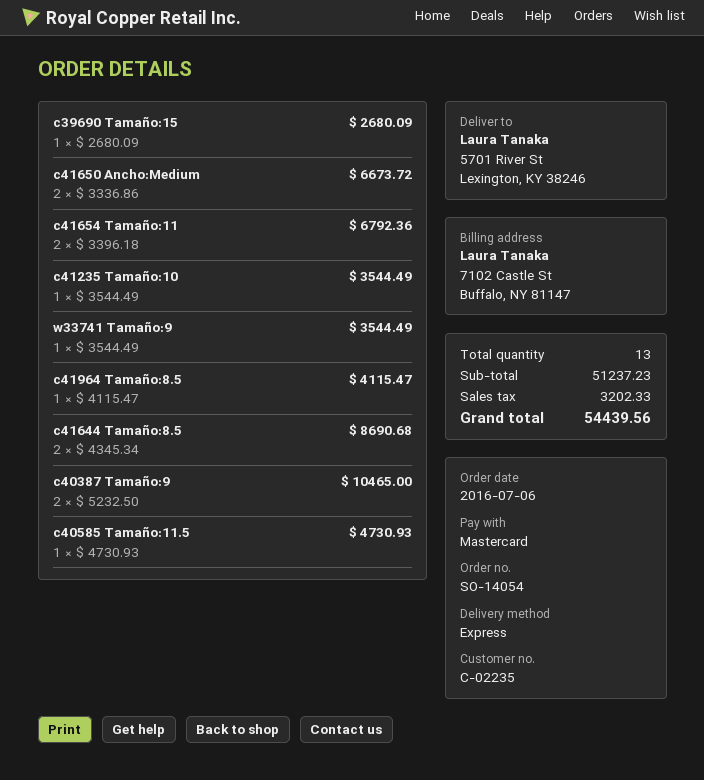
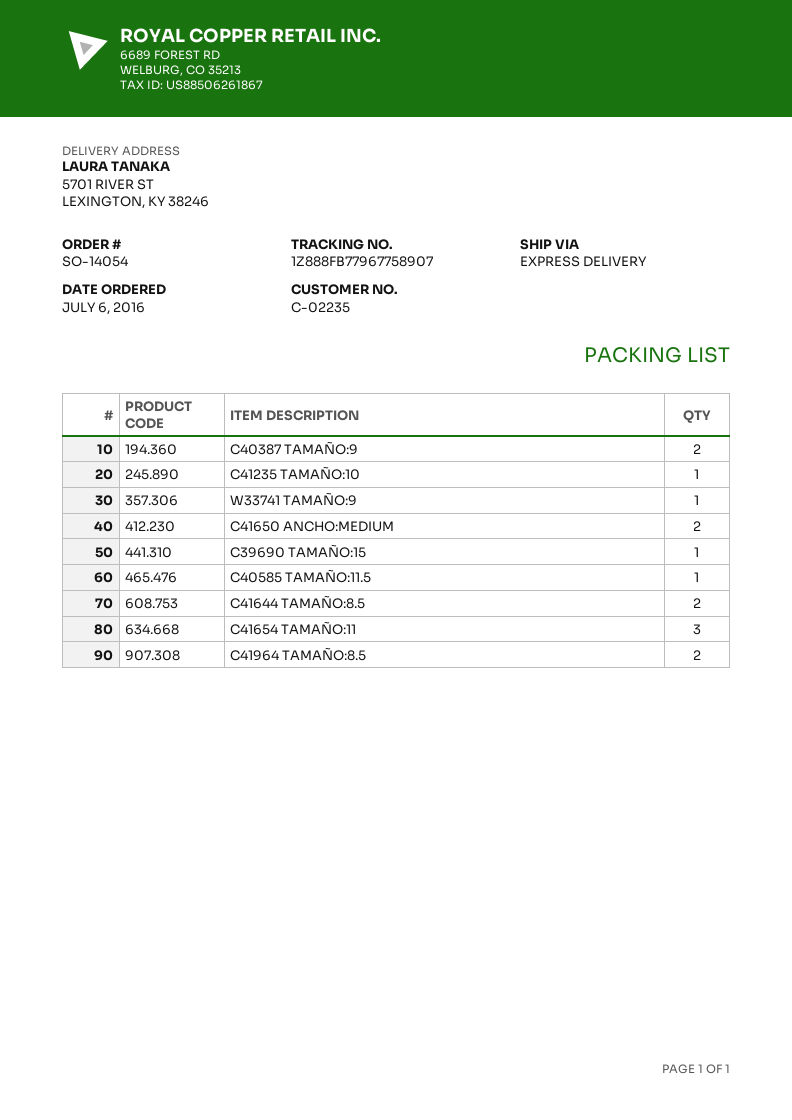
c41654 Tamaño:11: 2 -> 3
c41964 Tamaño:8.5: 1 -> 2

